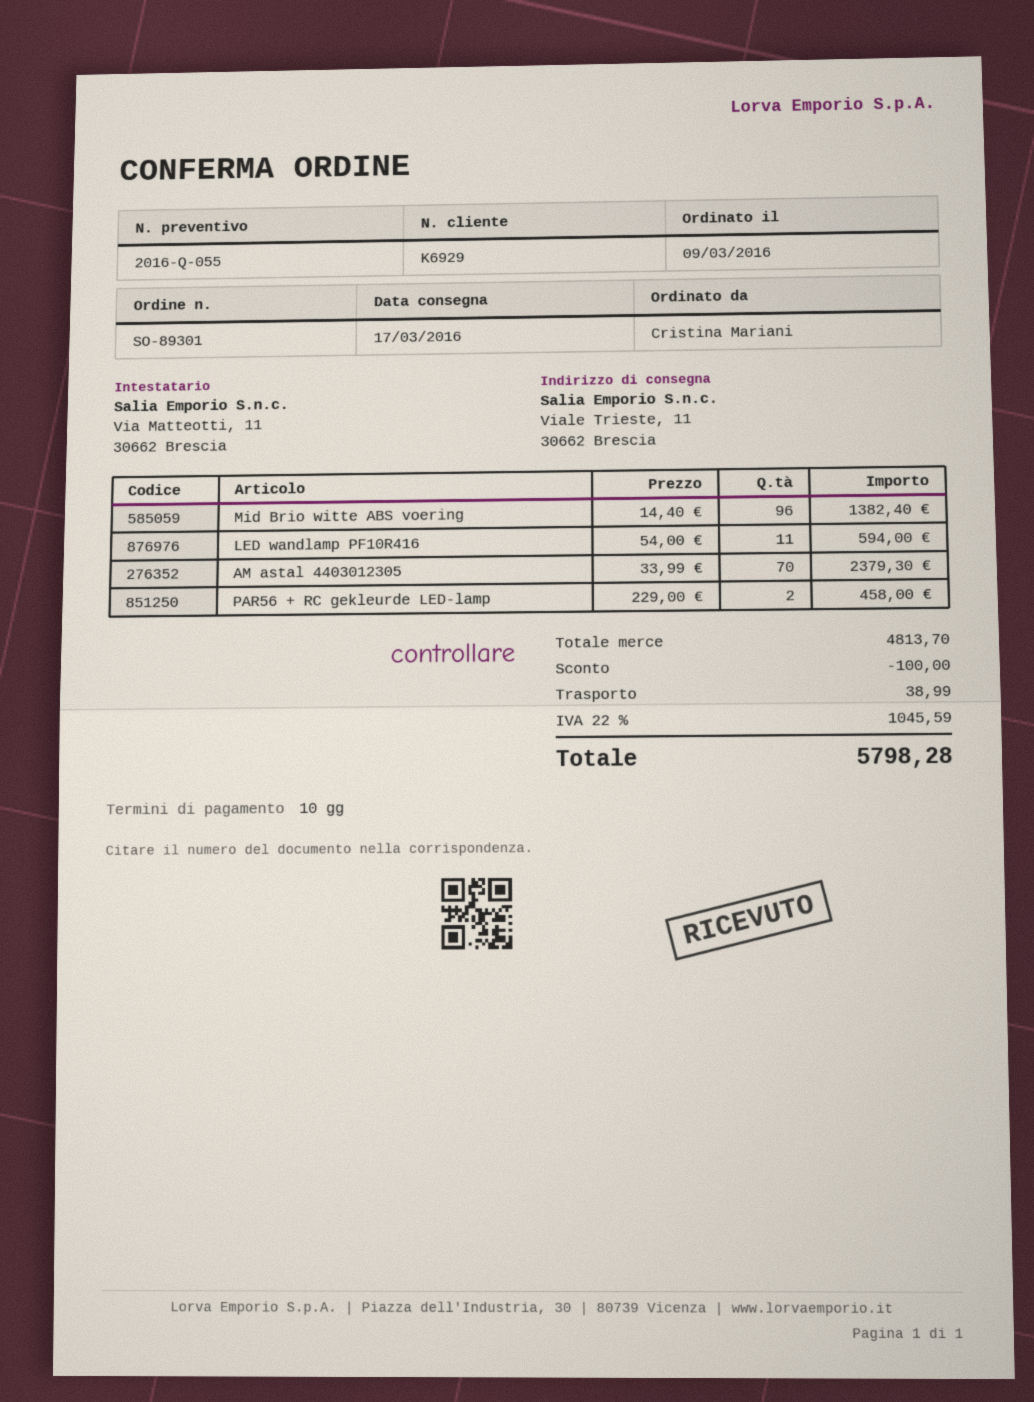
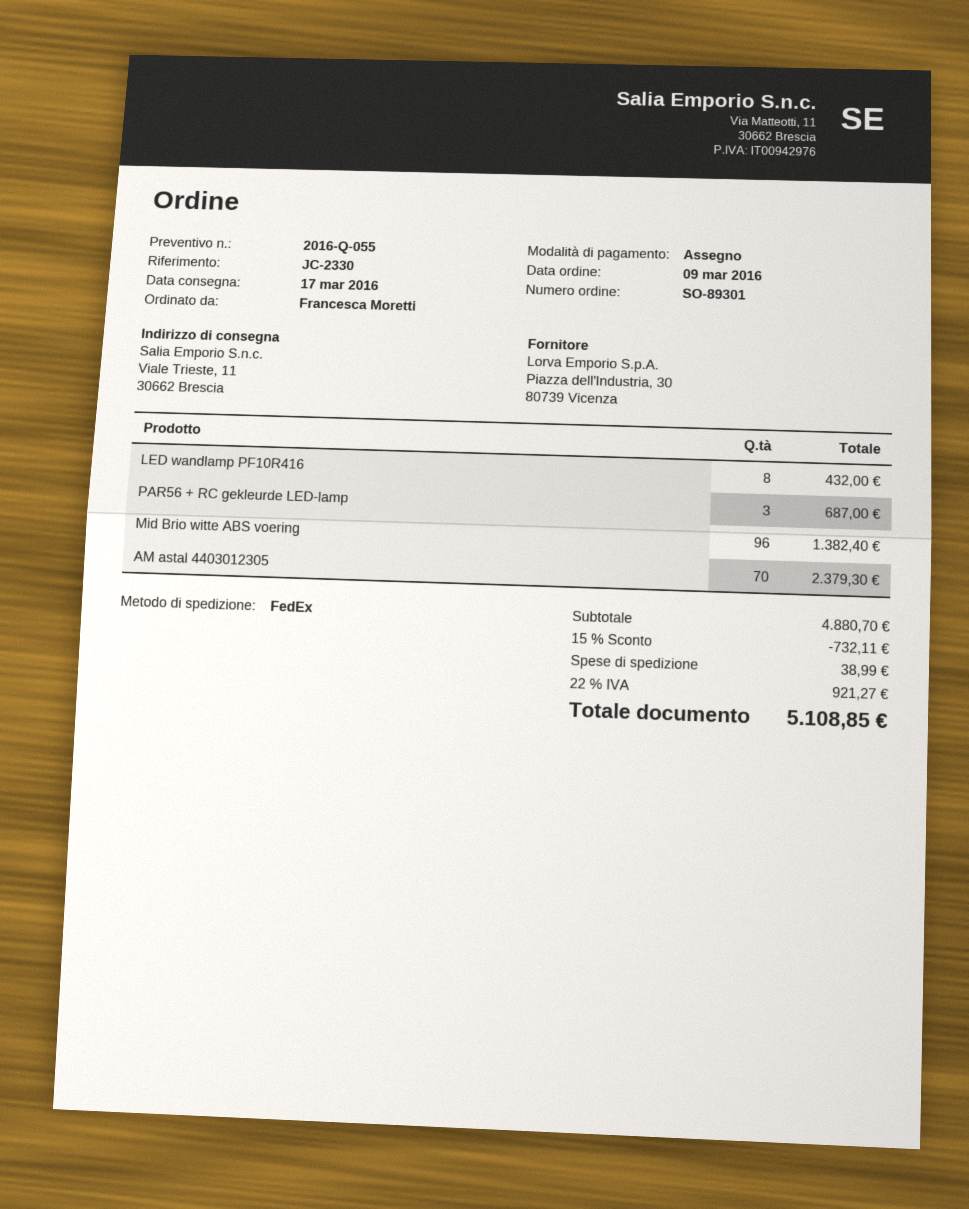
ordered by: Cristina Mariani -> Francesca Moretti
LED wandlamp PF10R416: 11 for 594.00 -> 8 for 432.00
PAR56 + RC gekleurde LED-lamp: 2 for 458.00 -> 3 for 687.00
subtotal: 4813.70 -> 4880.70
discount: 100.00 -> 732.11
tax: 22% = 1045.59 -> 22% = 921.27
total: 5798.28 -> 5108.85

